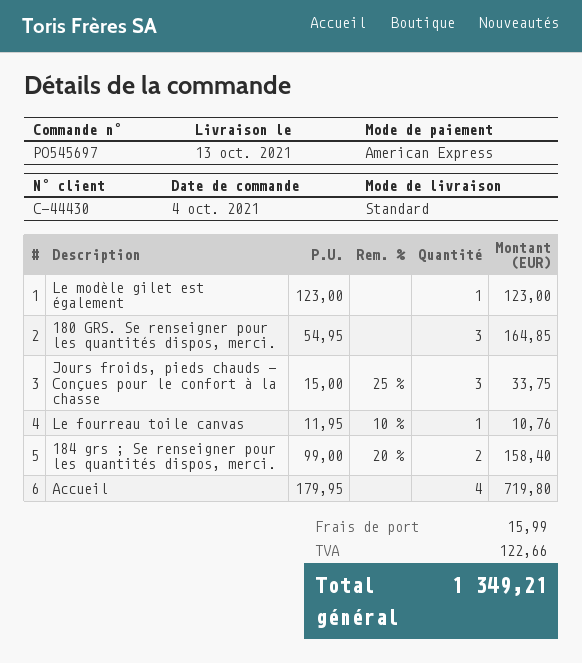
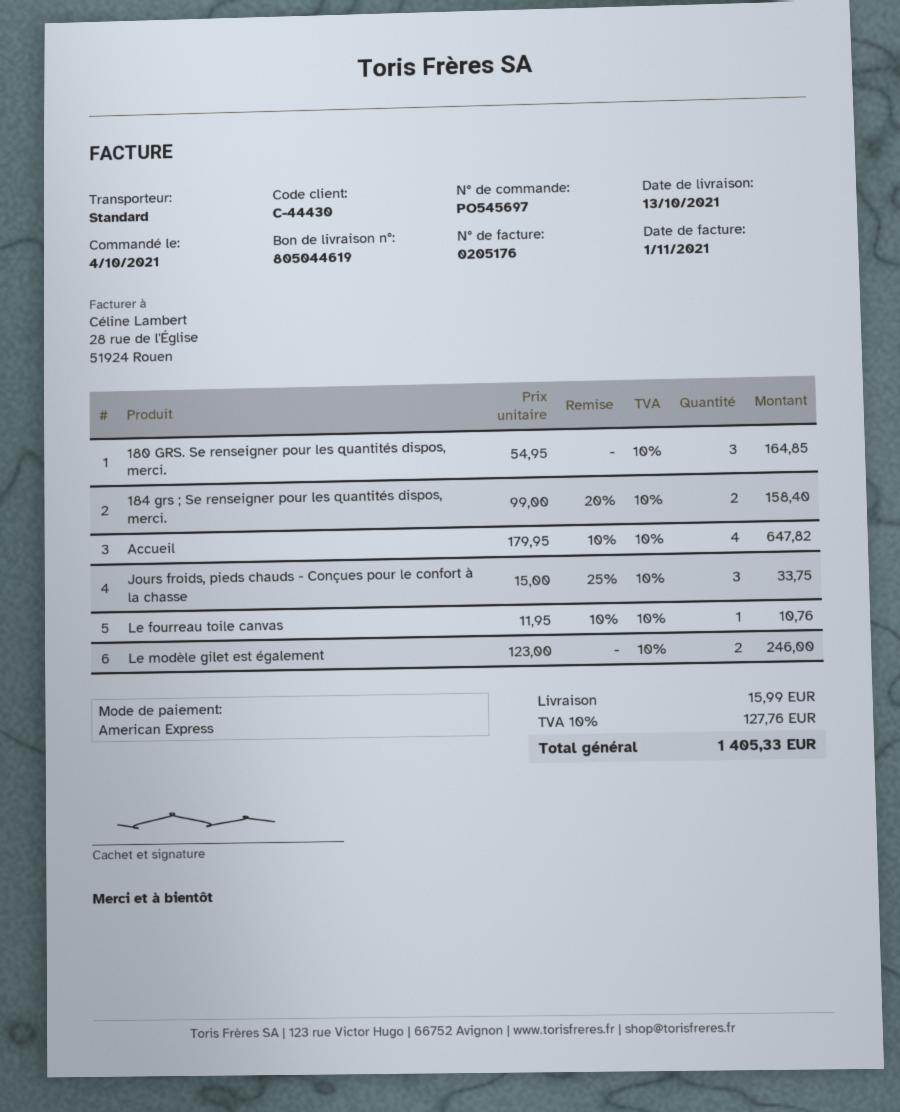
Le modèle gilet est également: 1 x 123.00 = 123.00 -> 2 x 123.00 = 246.00
Accueil: 4 x 179.95 = 719.80 -> 4 x 179.95 - 10% = 647.82
tax: 122.66 -> 127.76
total: 1349.21 -> 1405.33

